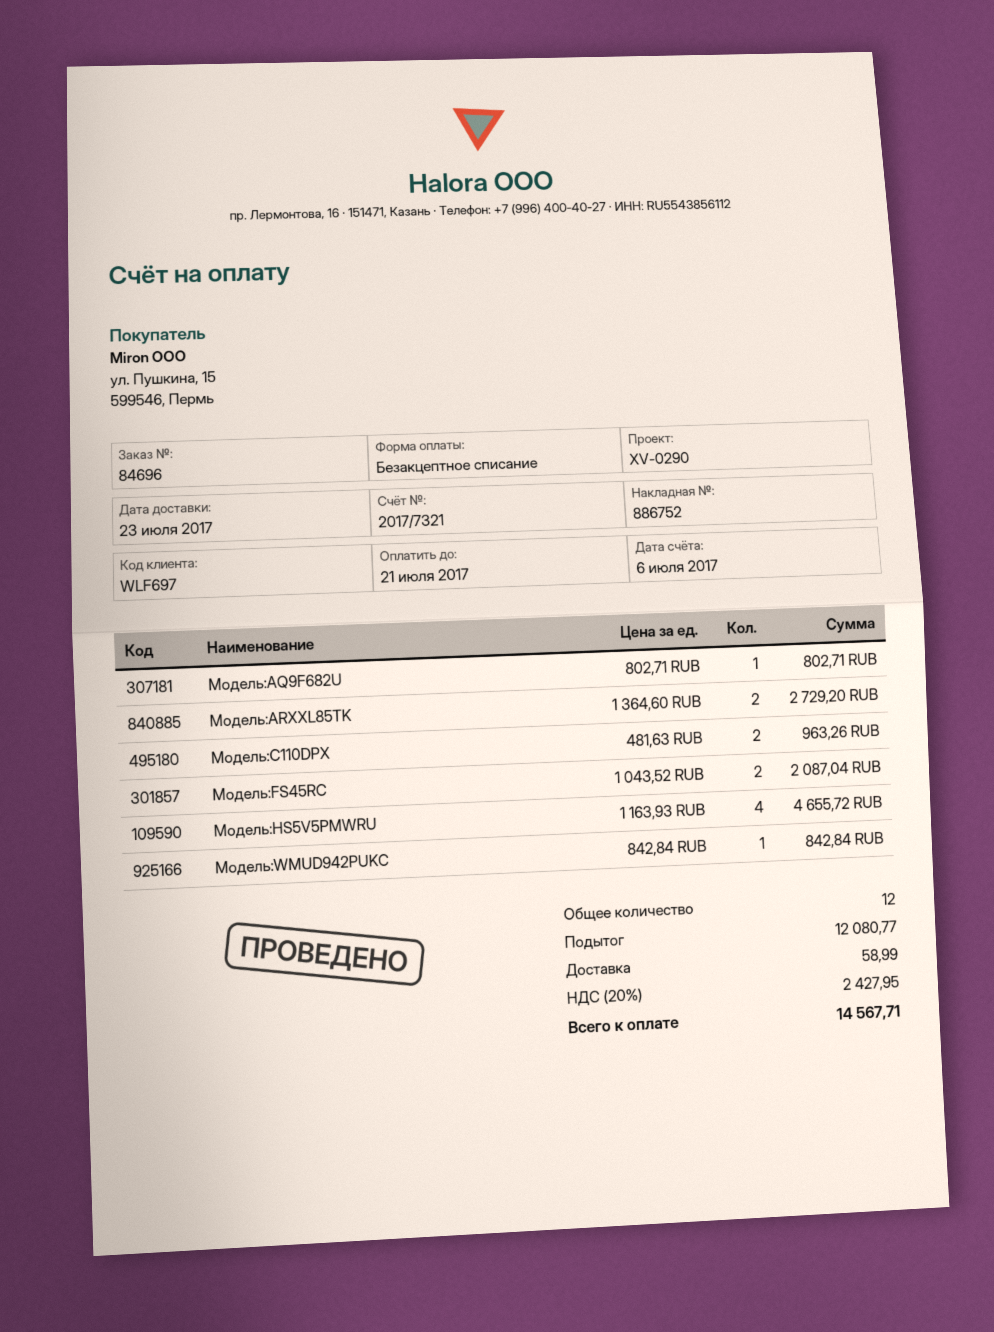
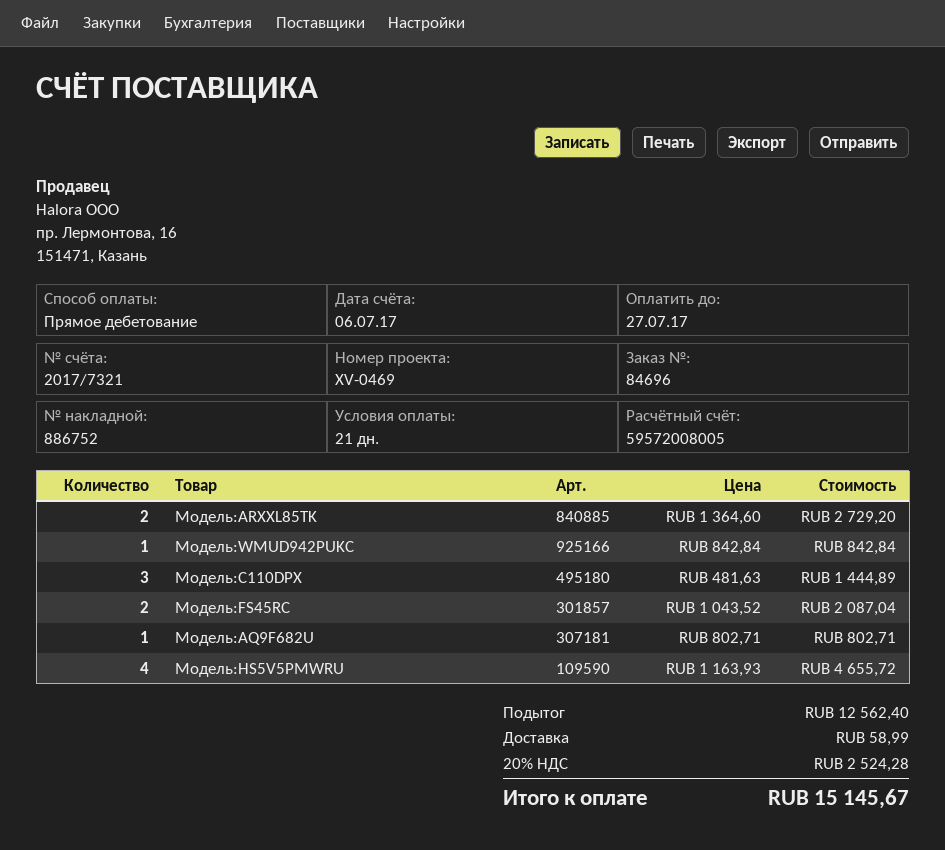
due date: 2017-07-21 -> 2017-07-27
reference: XV-0290 -> XV-0469
Модель:C110DPX: 2 x 481.63 = 963.26 -> 3 x 481.63 = 1444.89
subtotal: 12080.77 -> 12562.40
tax: 20% = 2427.95 -> 20% = 2524.28
total: 14567.71 -> 15145.67

